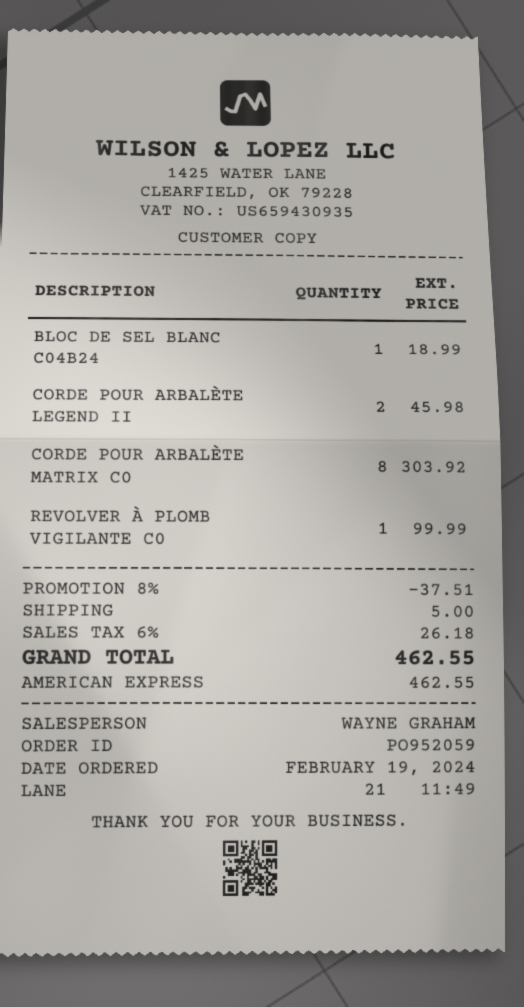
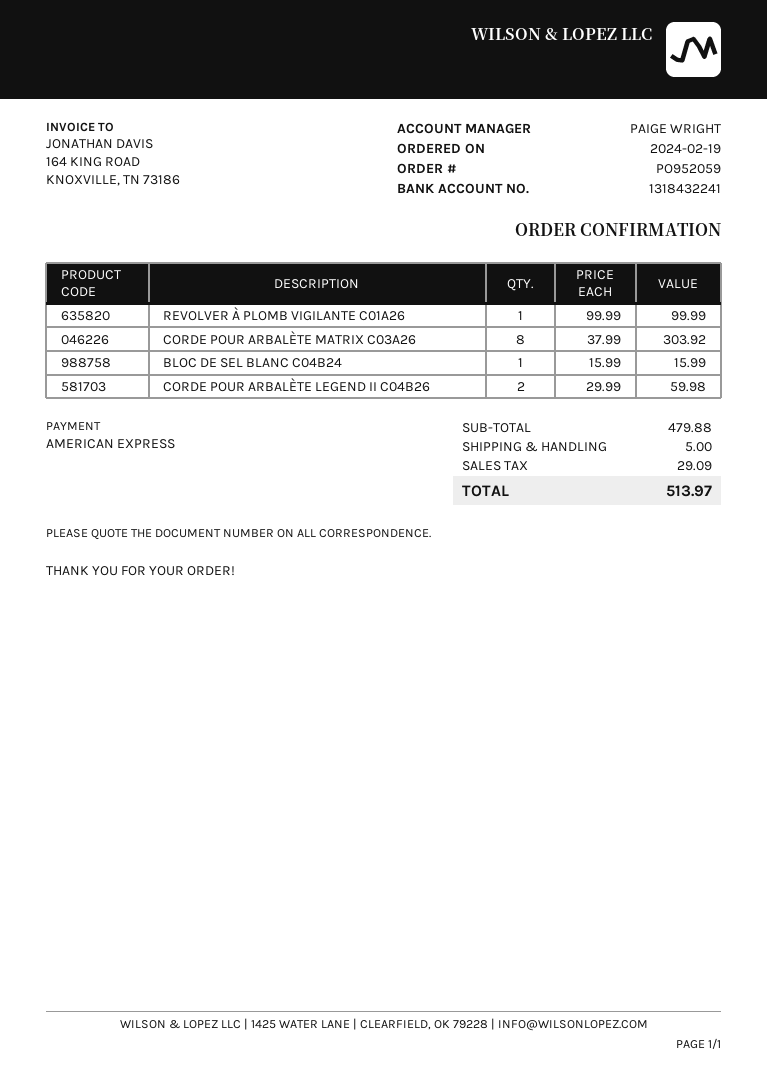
sales rep: WAYNE GRAHAM -> PAIGE WRIGHT
BLOC DE SEL BLANC C04B24: 1 for 18.99 -> 1 for 15.99
CORDE POUR ARBALÈTE LEGEND II: 2 for 45.98 -> 2 for 59.98
discount: 8% = 37.51 -> none
tax: 26.18 -> 29.09
total: 462.55 -> 513.97

